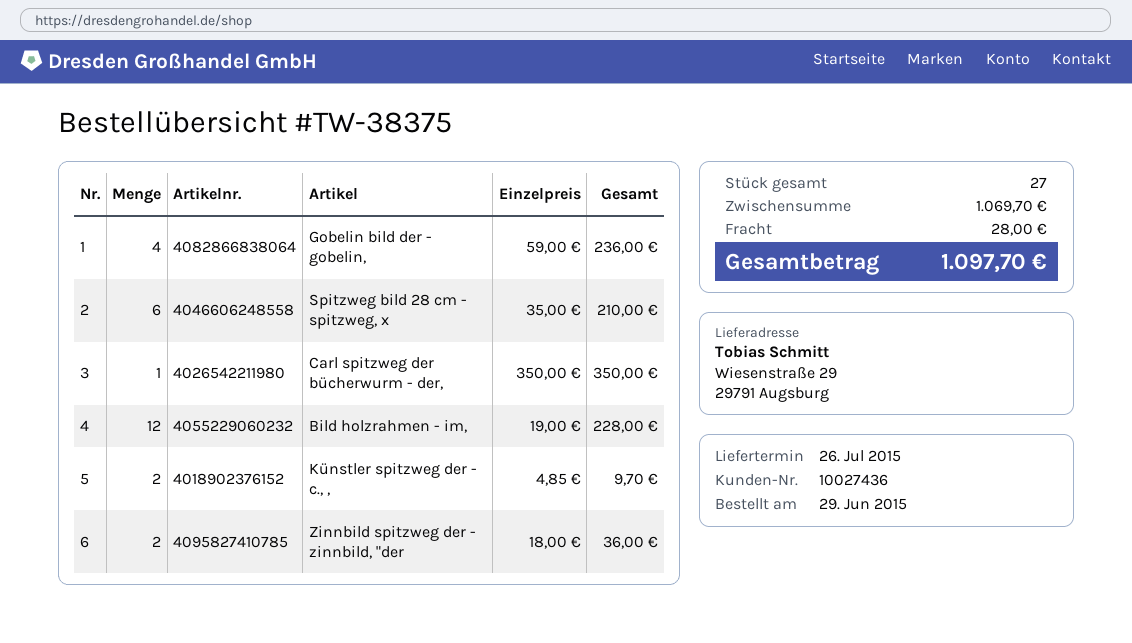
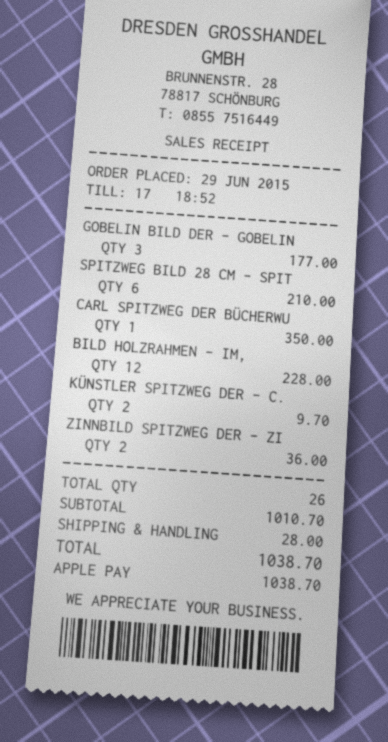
Gobelin bild der - gobelin,: 4 for 236.00 -> 3 for 177.00
total quantity: 27 -> 26
subtotal: 1069.70 -> 1010.70
total: 1097.70 -> 1038.70

